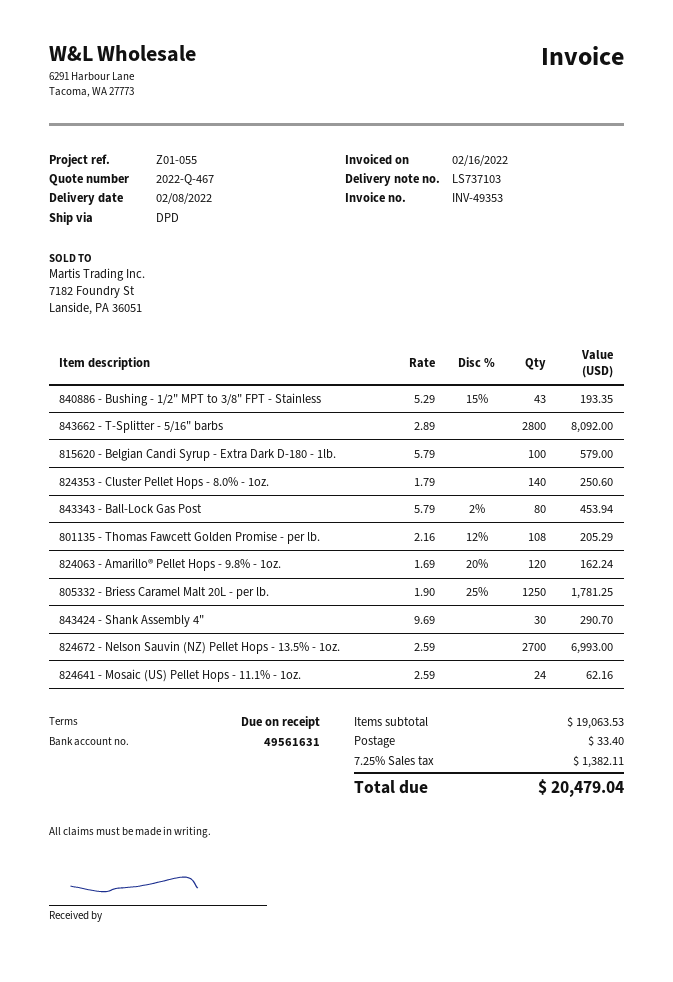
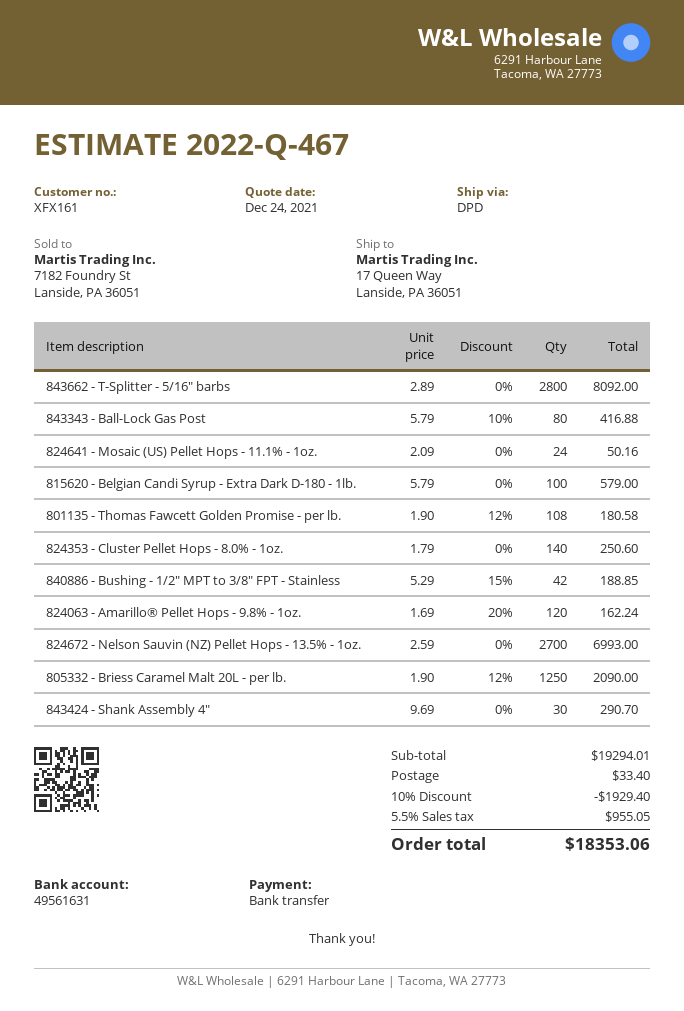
840886 - Bushing - 1/2" MPT to 3/8" FPT - Stainless: 43 x 5.29 - 15% = 193.35 -> 42 x 5.29 - 15% = 188.85
843343 - Ball-Lock Gas Post: 80 x 5.79 - 2% = 453.94 -> 80 x 5.79 - 10% = 416.88
801135 - Thomas Fawcett Golden Promise - per lb.: 108 x 2.16 - 12% = 205.29 -> 108 x 1.90 - 12% = 180.58
805332 - Briess Caramel Malt 20L - per lb.: 1250 x 1.90 - 25% = 1781.25 -> 1250 x 1.90 - 12% = 2090.00
824641 - Mosaic (US) Pellet Hops - 11.1% - 1oz.: 24 x 2.59 = 62.16 -> 24 x 2.09 = 50.16
subtotal: 19063.53 -> 19294.01
discount: none -> 10% = 1929.40
tax: 7.25% = 1382.11 -> 5.5% = 955.05
total: 20479.04 -> 18353.06

